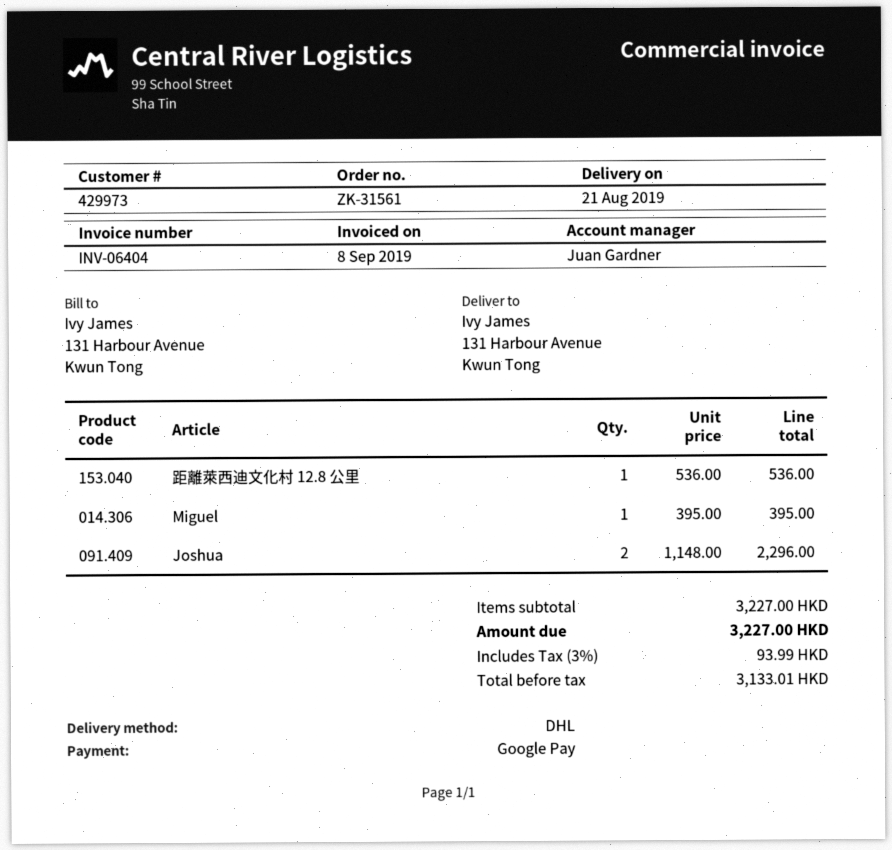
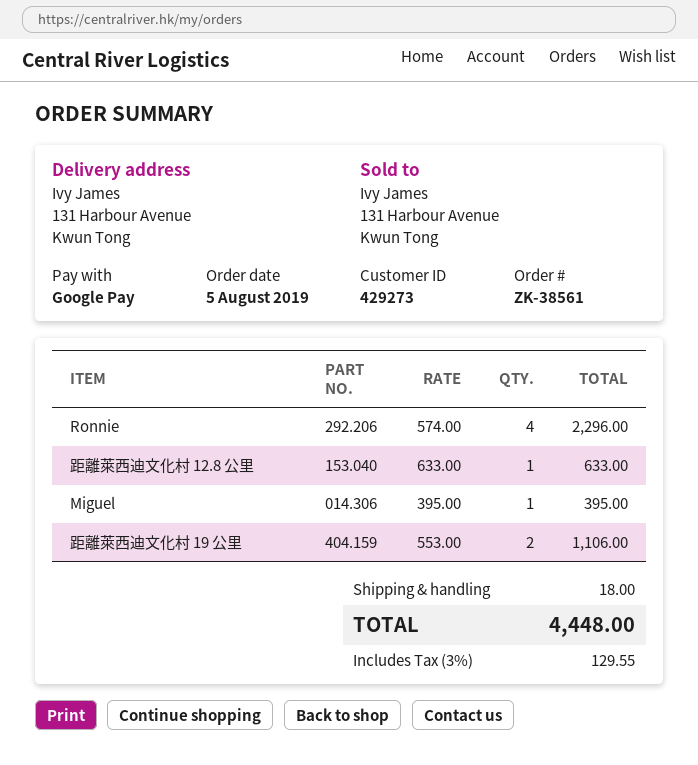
order number: ZK-31561 -> ZK-38561
customer number: 429973 -> 429273
距離萊西迪文化村 12.8 公里: 1 x 536.00 = 536.00 -> 1 x 633.00 = 633.00
Joshua: 2 x 1148.00 = 2296.00 -> none
Ronnie: none -> 4 x 574.00 = 2296.00
距離萊西迪文化村 19 公里: none -> 2 x 553.00 = 1106.00
shipping: none -> 18.00
tax: 3% = 93.99 -> 3% = 129.55
total: 3227.00 -> 4448.00

